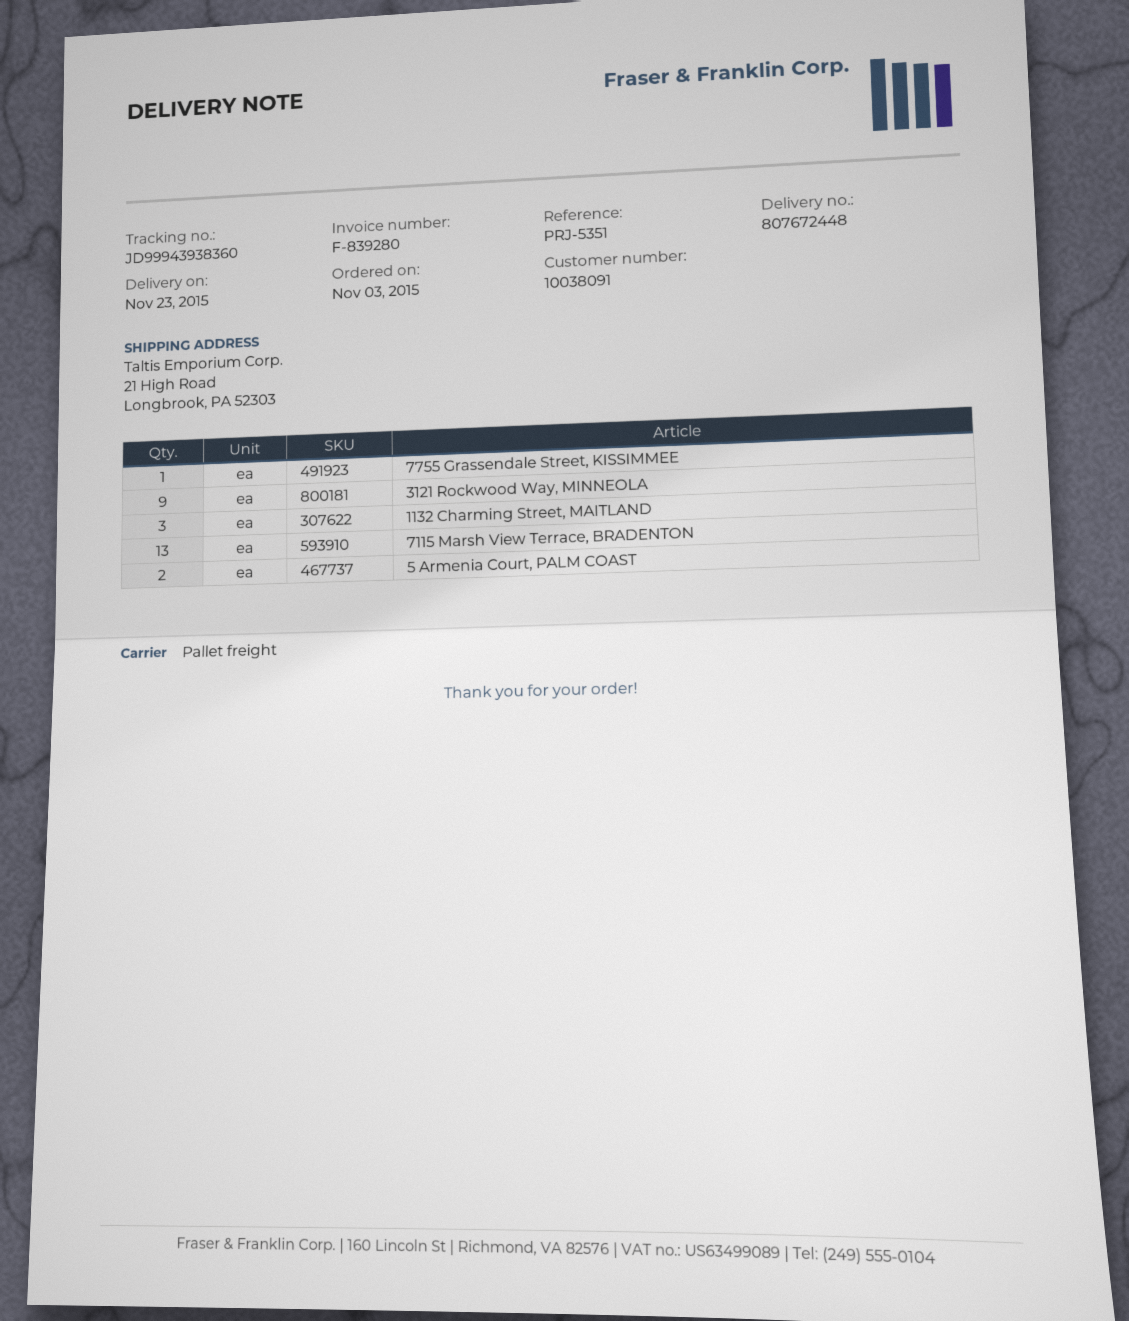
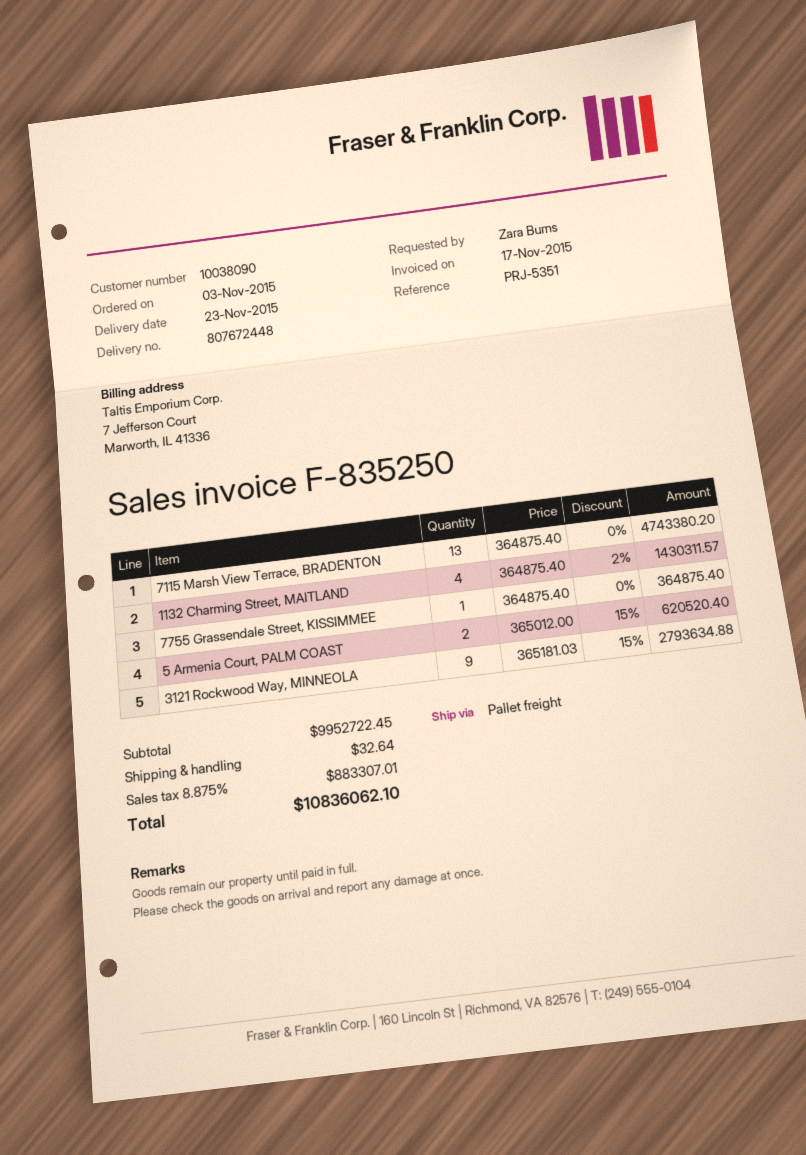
invoice number: F-839280 -> F-835250
customer number: 10038091 -> 10038090
1132 Charming Street, MAITLAND: 3 -> 4

